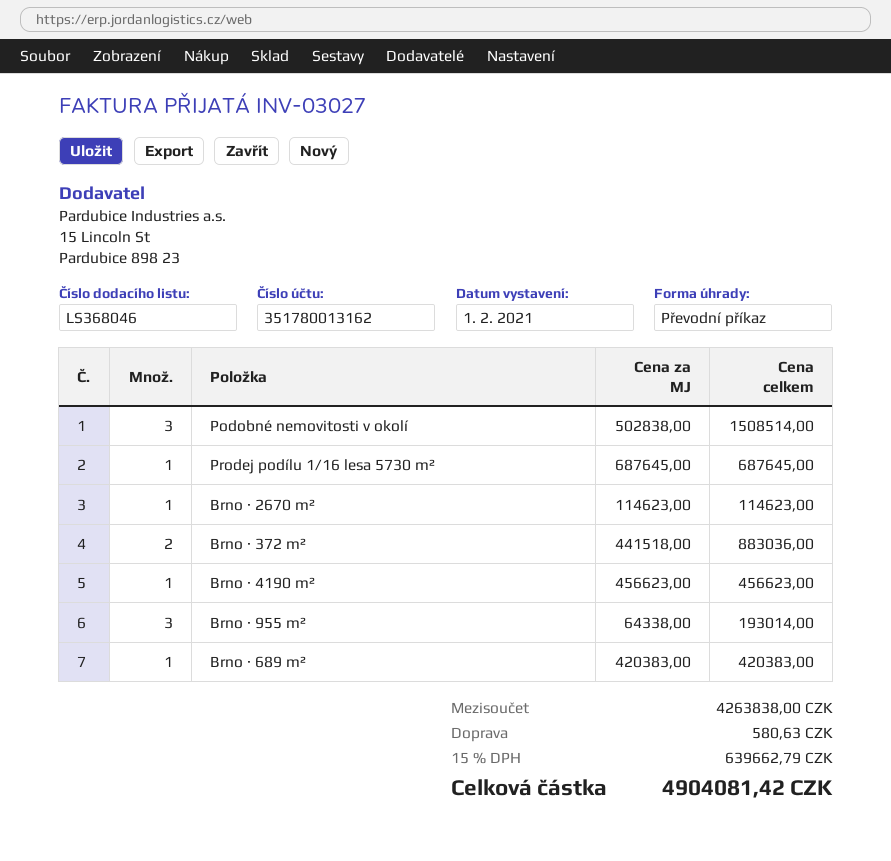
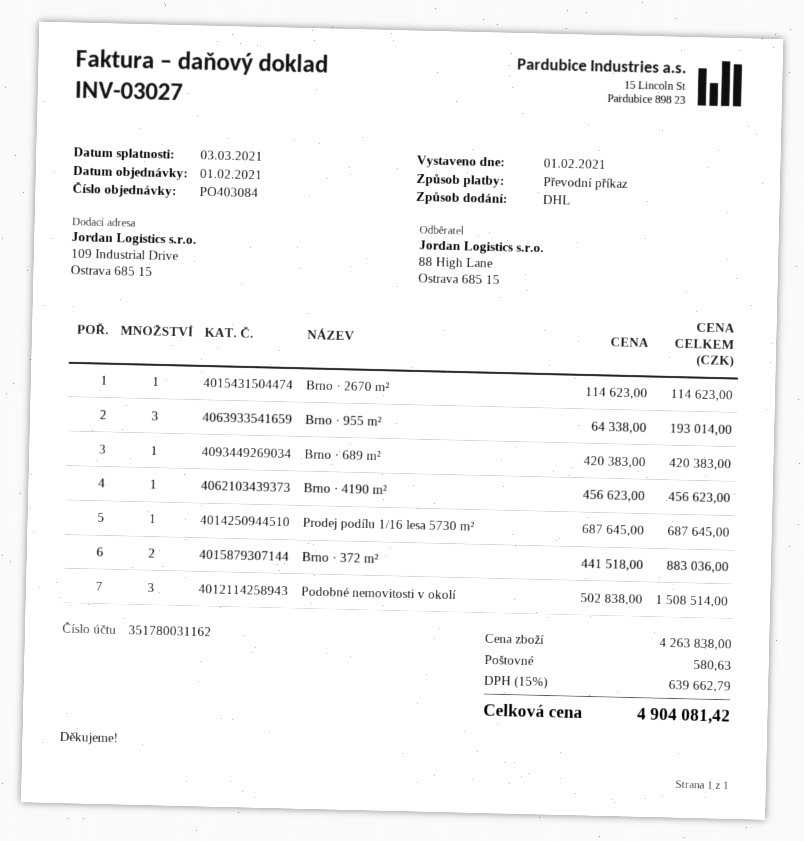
bank account: 351780013162 -> 351780031162

